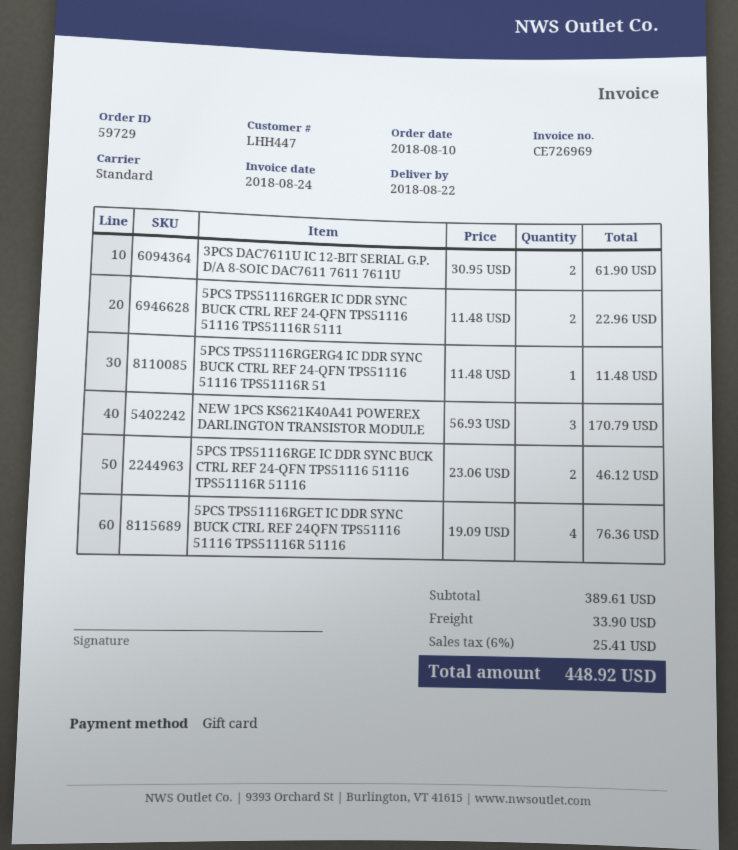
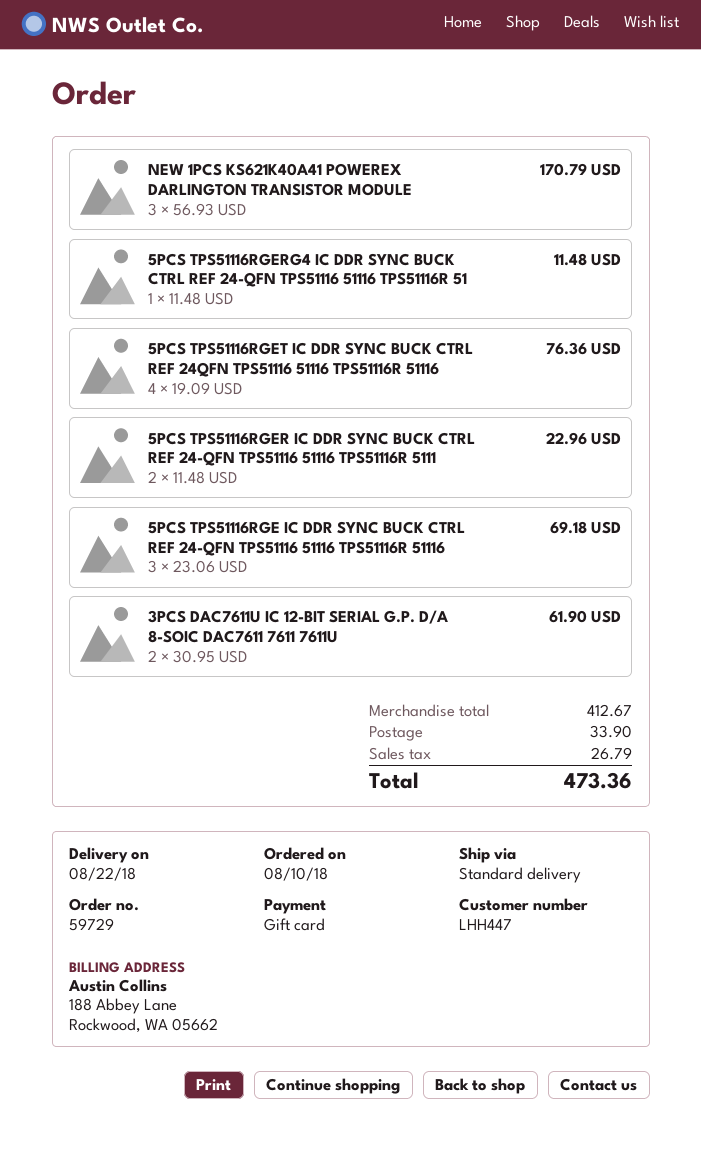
5PCS TPS51116RGE IC DDR SYNC BUCK CTRL REF 24-QFN TPS51116 51116 TPS51116R 51116: 2 x 23.06 = 46.12 -> 3 x 23.06 = 69.18
subtotal: 389.61 -> 412.67
tax: 25.41 -> 26.79
total: 448.92 -> 473.36

